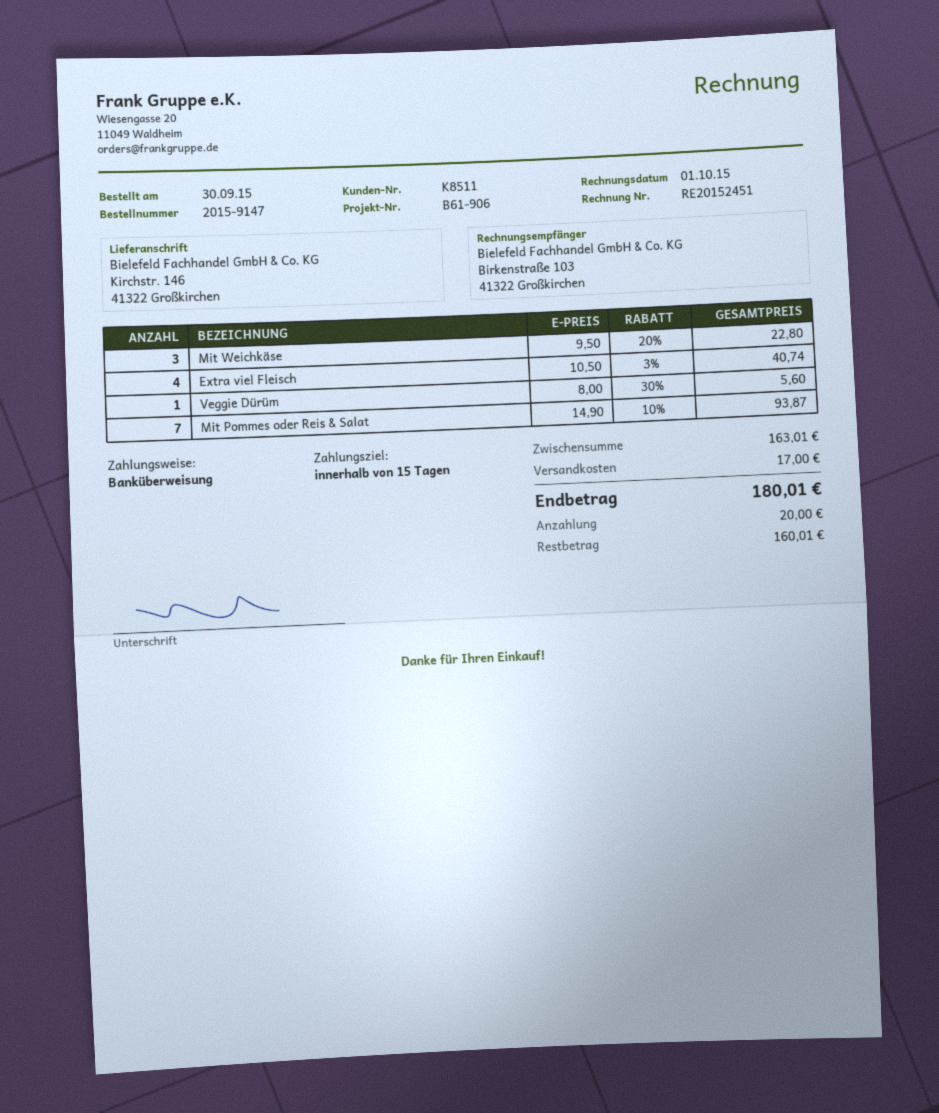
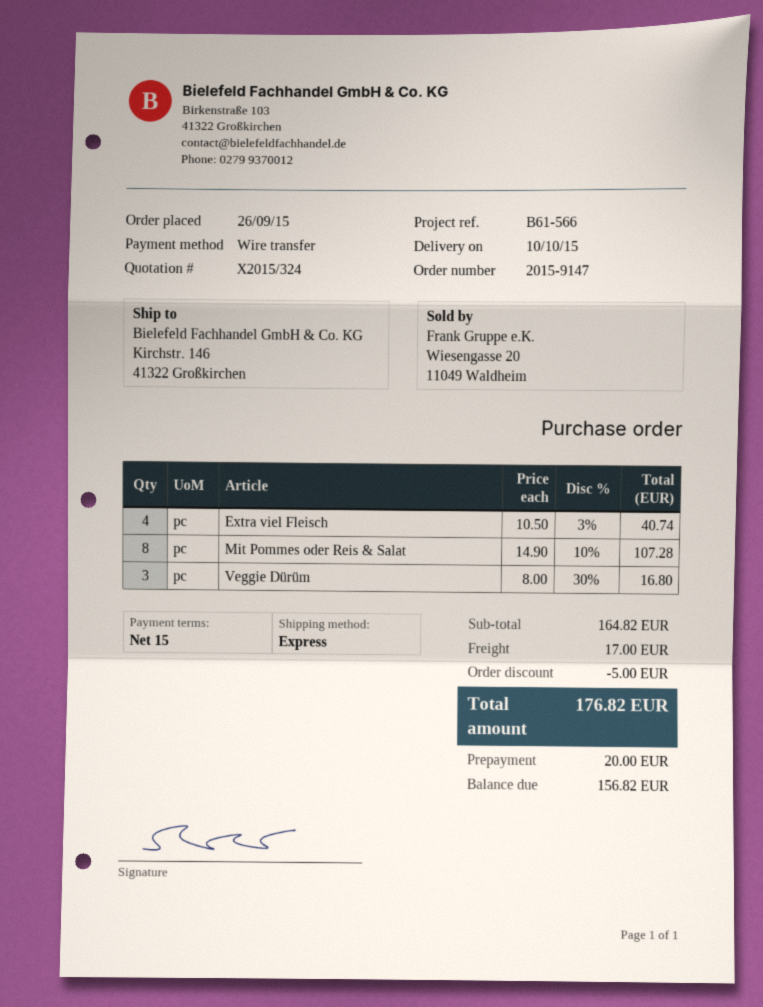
order date: 2015-09-30 -> 2015-09-26
reference: B61-906 -> B61-566
Mit Weichkäse: 3 x 9.50 - 20% = 22.80 -> none
Veggie Dürüm: 1 x 8.00 - 30% = 5.60 -> 3 x 8.00 - 30% = 16.80
Mit Pommes oder Reis & Salat: 7 x 14.90 - 10% = 93.87 -> 8 x 14.90 - 10% = 107.28
subtotal: 163.01 -> 164.82
discount: none -> 5.00
total: 180.01 -> 176.82
balance: 160.01 -> 156.82

